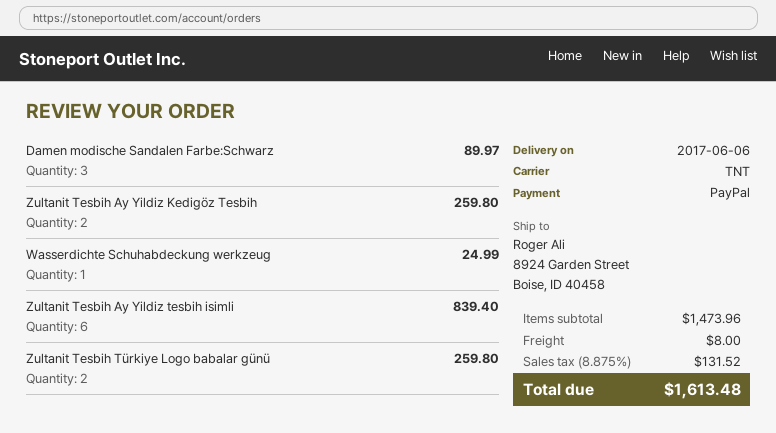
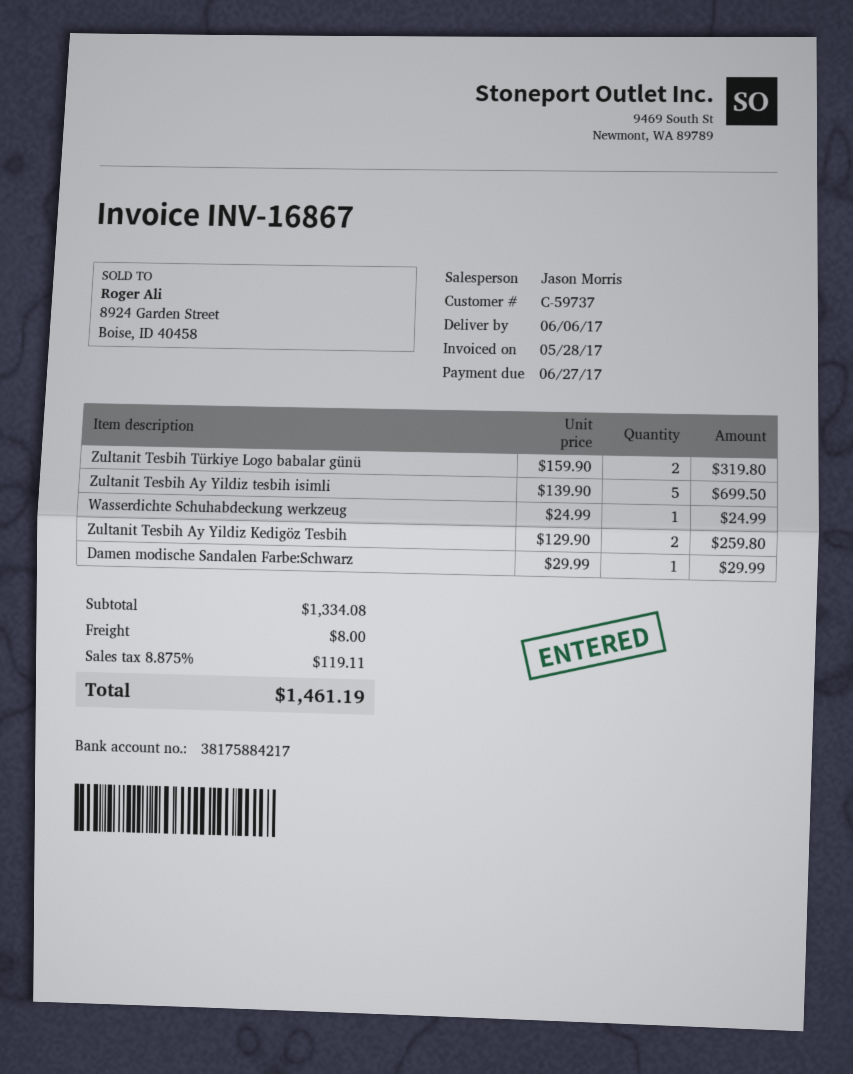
Damen modische Sandalen Farbe:Schwarz: 3 for 89.97 -> 1 for 29.99
Zultanit Tesbih Ay Yildiz tesbih isimli: 6 for 839.40 -> 5 for 699.50
Zultanit Tesbih Türkiye Logo babalar günü: 2 for 259.80 -> 2 for 319.80
subtotal: 1473.96 -> 1334.08
tax: 8.875% = 131.52 -> 8.875% = 119.11
total: 1613.48 -> 1461.19

